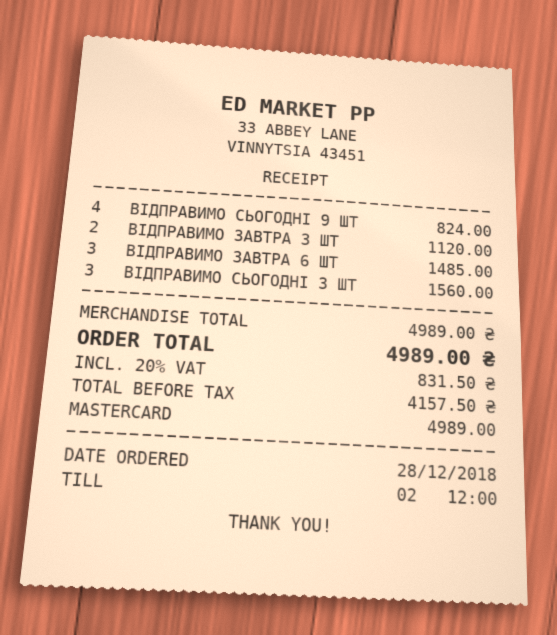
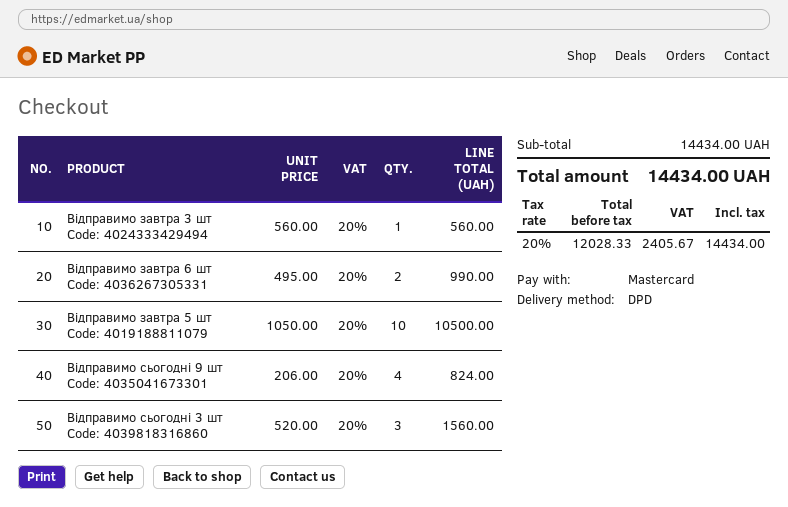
ВІДПРАВИМО ЗАВТРА 3 ШТ: 2 for 1120.00 -> 1 for 560.00
ВІДПРАВИМО ЗАВТРА 6 ШТ: 3 for 1485.00 -> 2 for 990.00
Відправимо завтра 5 шт: none -> 10 for 10500.00
subtotal: 4989.00 -> 14434.00
net: 4157.50 -> 12028.33
tax: 20% = 831.50 -> 20% = 2405.67
total: 4989.00 -> 14434.00

